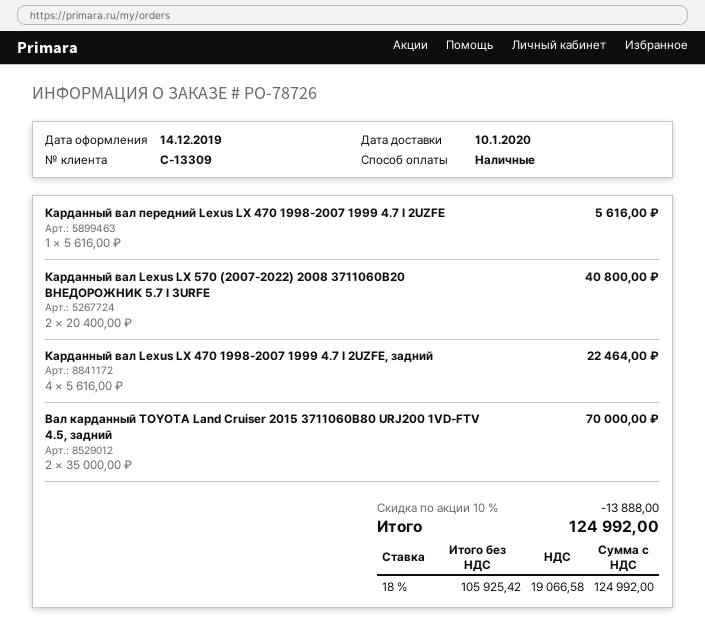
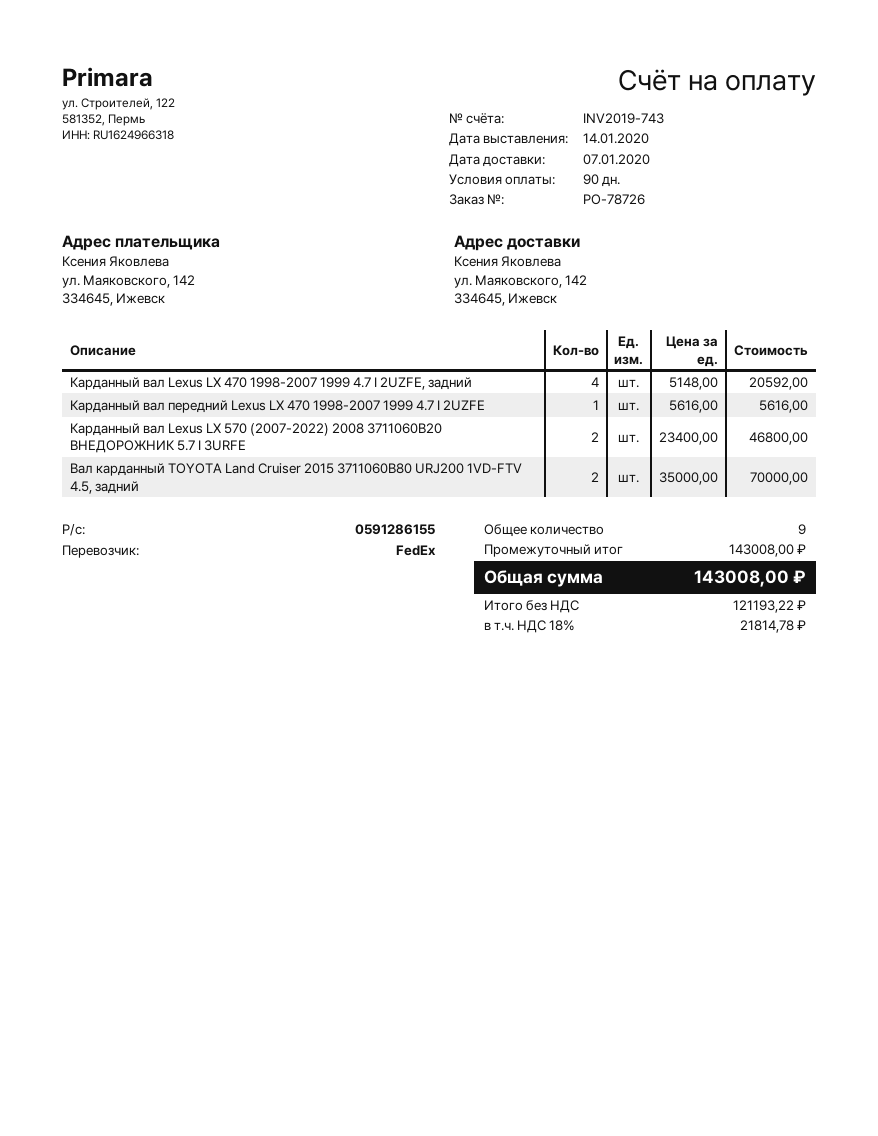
delivery date: 2020-01-10 -> 2020-01-07
Карданный вал Lexus LX 570 (2007-2022) 2008 3711060B20 ВНЕДОРОЖНИК 5.7 I 3URFE: 2 x 20400.00 = 40800.00 -> 2 x 23400.00 = 46800.00
Карданный вал Lexus LX 470 1998-2007 1999 4.7 I 2UZFE, задний: 4 x 5616.00 = 22464.00 -> 4 x 5148.00 = 20592.00
discount: 10% = 13888.00 -> none
net: 105925.42 -> 121193.22
tax: 18% = 19066.58 -> 18% = 21814.78
total: 124992.00 -> 143008.00

